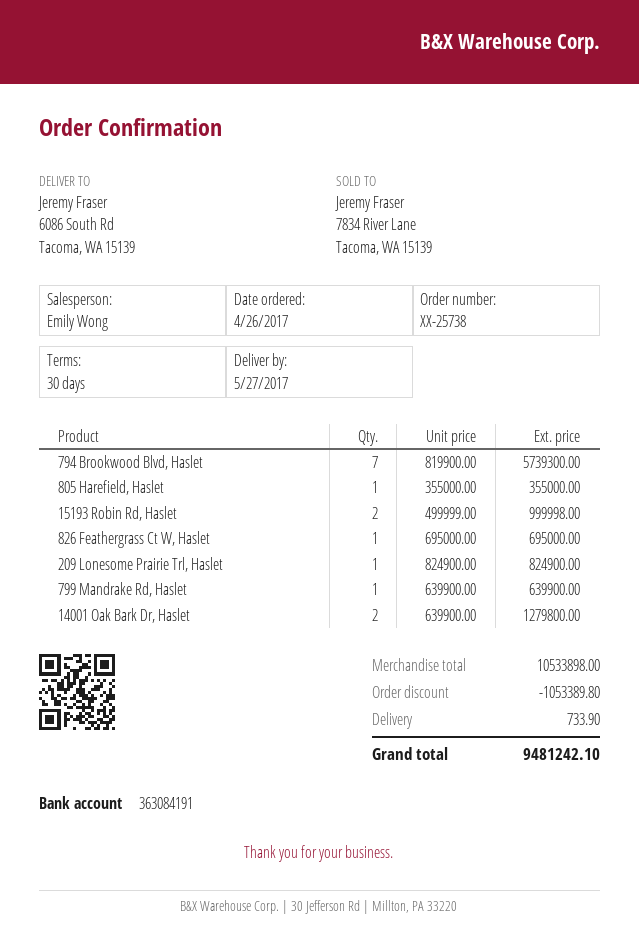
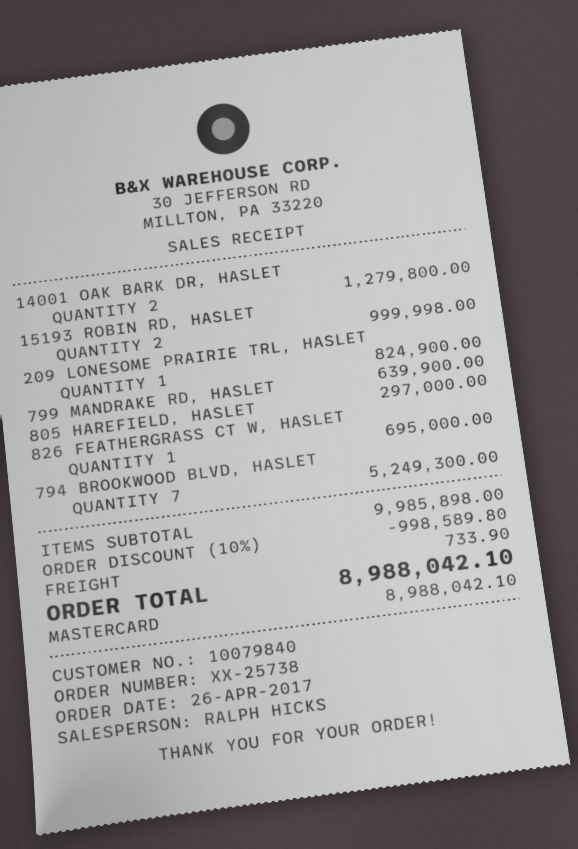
sales rep: Emily Wong -> RALPH HICKS
794 Brookwood Blvd, Haslet: 7 for 5739300.00 -> 7 for 5249300.00
805 Harefield, Haslet: 1 for 355000.00 -> 1 for 297000.00
subtotal: 10533898.00 -> 9985898.00
discount: 1053389.80 -> 998589.80
total: 9481242.10 -> 8988042.10

